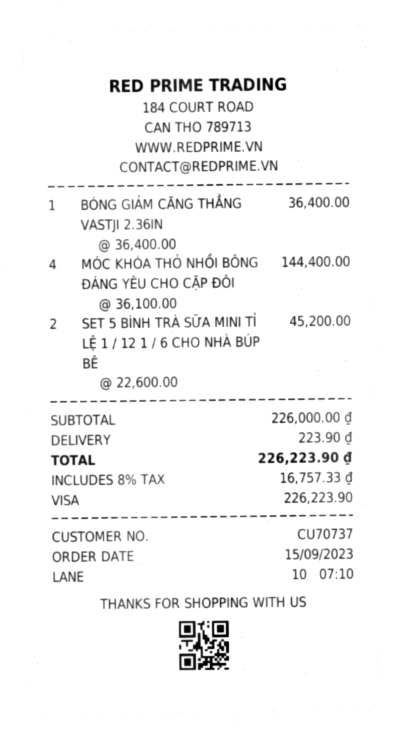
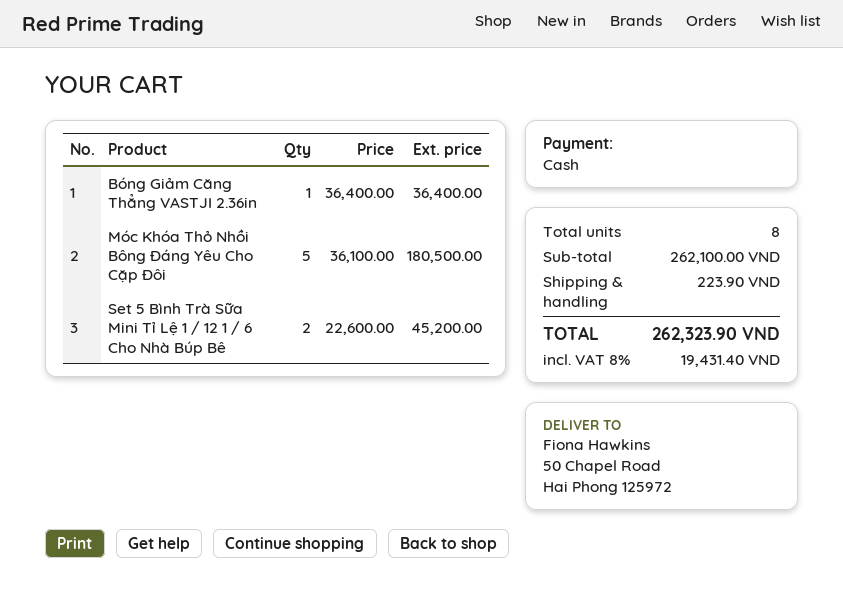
payment method: Visa -> cash
MÓC KHÓA THỎ NHỒI BÔNG ĐÁNG YÊU CHO CẶP ĐÔI: 4 x 36100.00 = 144400.00 -> 5 x 36100.00 = 180500.00
subtotal: 226000.00 -> 262100.00
tax: 8% = 16757.33 -> 8% = 19431.40
total: 226223.90 -> 262323.90

